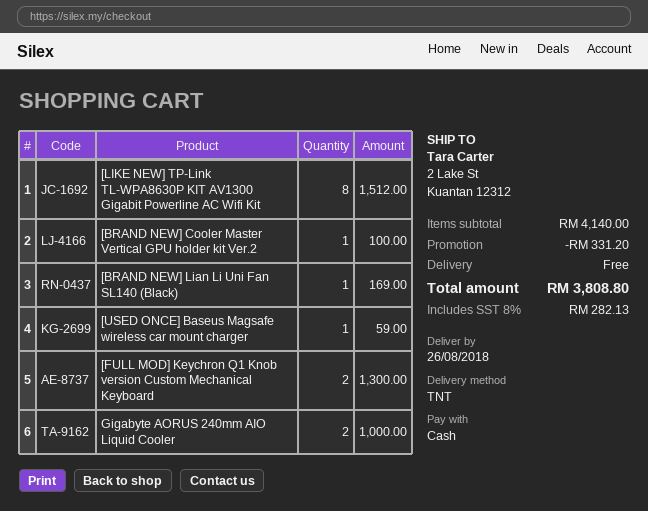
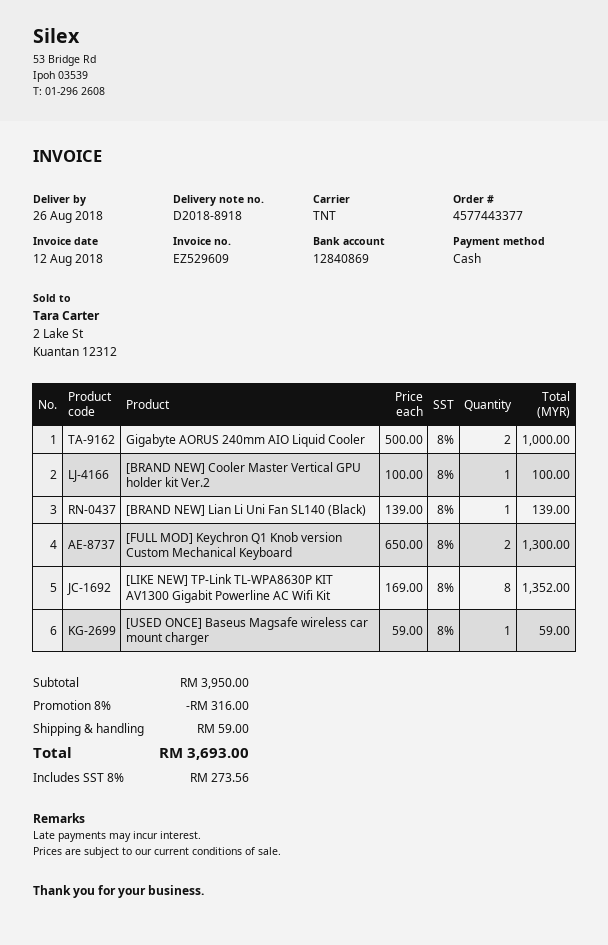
[LIKE NEW] TP-Link TL-WPA8630P KIT AV1300 Gigabit Powerline AC Wifi Kit: 8 for 1512.00 -> 8 for 1352.00
[BRAND NEW] Lian Li Uni Fan SL140 (Black): 1 for 169.00 -> 1 for 139.00
subtotal: 4140.00 -> 3950.00
discount: 331.20 -> 316.00
shipping: 0.00 -> 59.00
tax: 8% = 282.13 -> 8% = 273.56
total: 3808.80 -> 3693.00

